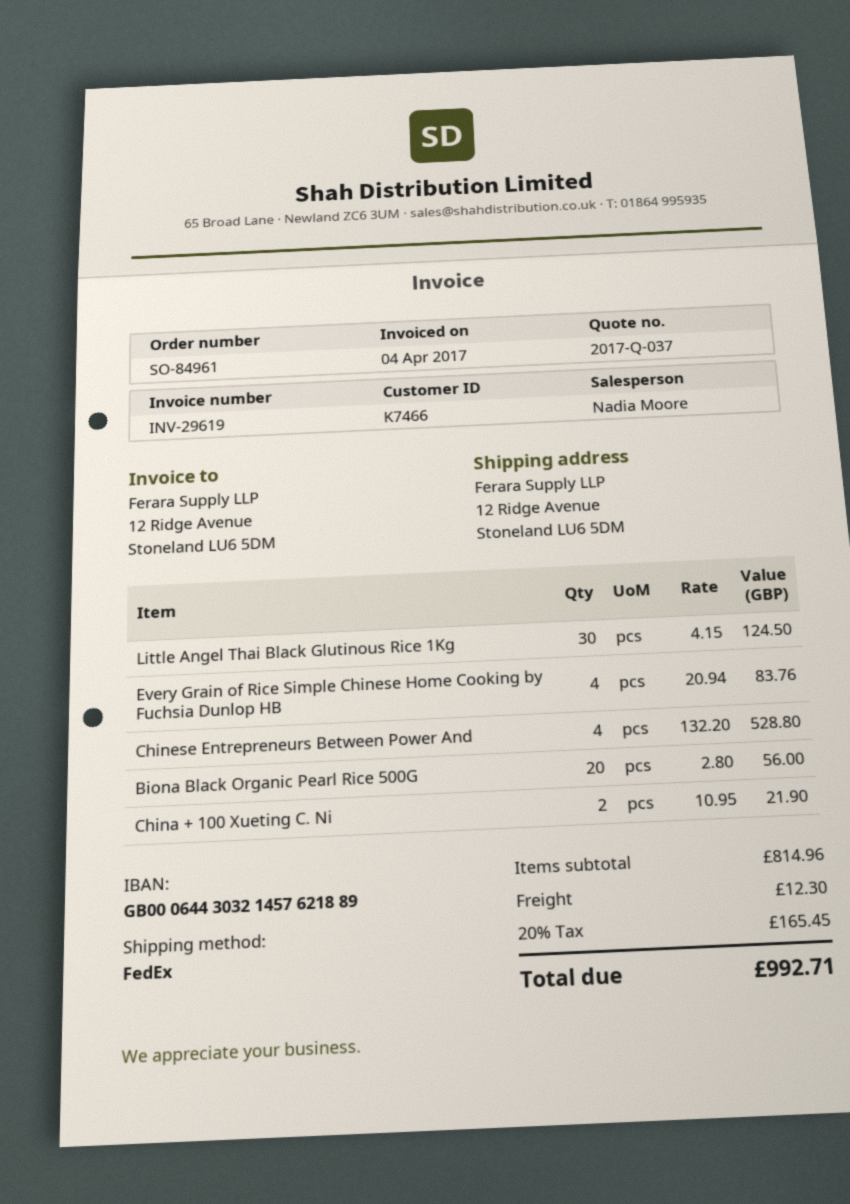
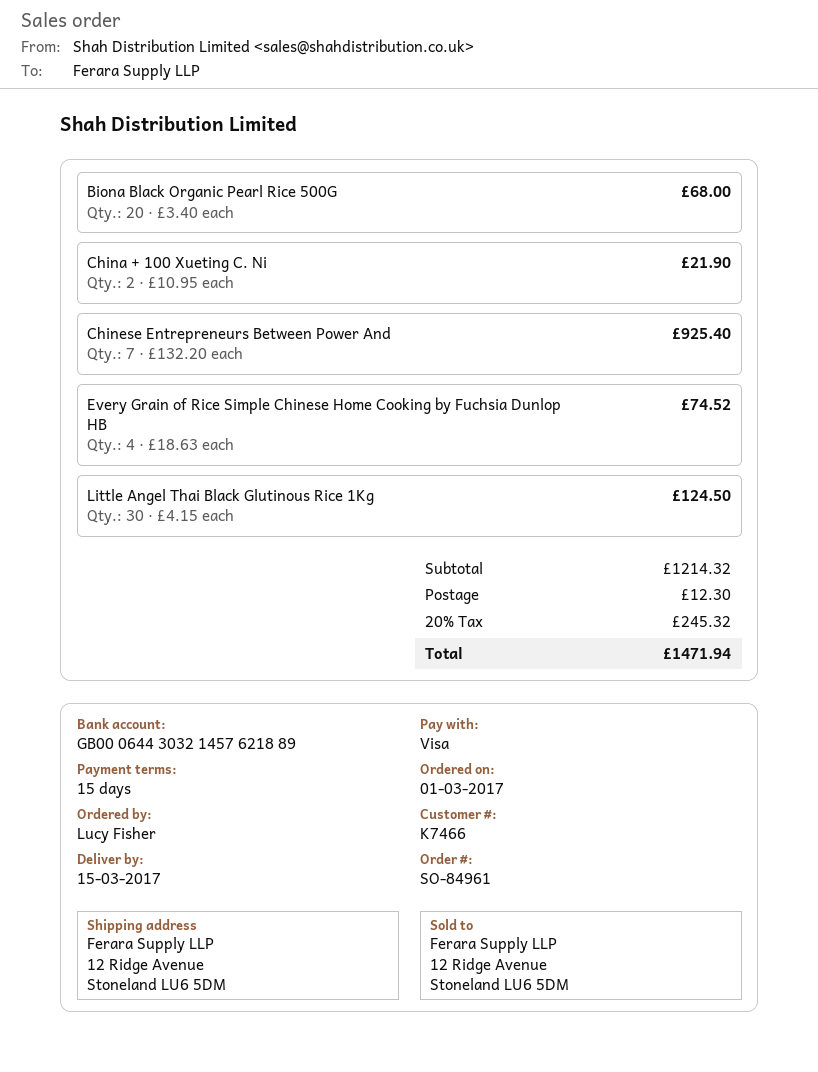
Every Grain of Rice Simple Chinese Home Cooking by Fuchsia Dunlop HB: 4 x 20.94 = 83.76 -> 4 x 18.63 = 74.52
Chinese Entrepreneurs Between Power And: 4 x 132.20 = 528.80 -> 7 x 132.20 = 925.40
Biona Black Organic Pearl Rice 500G: 20 x 2.80 = 56.00 -> 20 x 3.40 = 68.00
subtotal: 814.96 -> 1214.32
tax: 20% = 165.45 -> 20% = 245.32
total: 992.71 -> 1471.94

